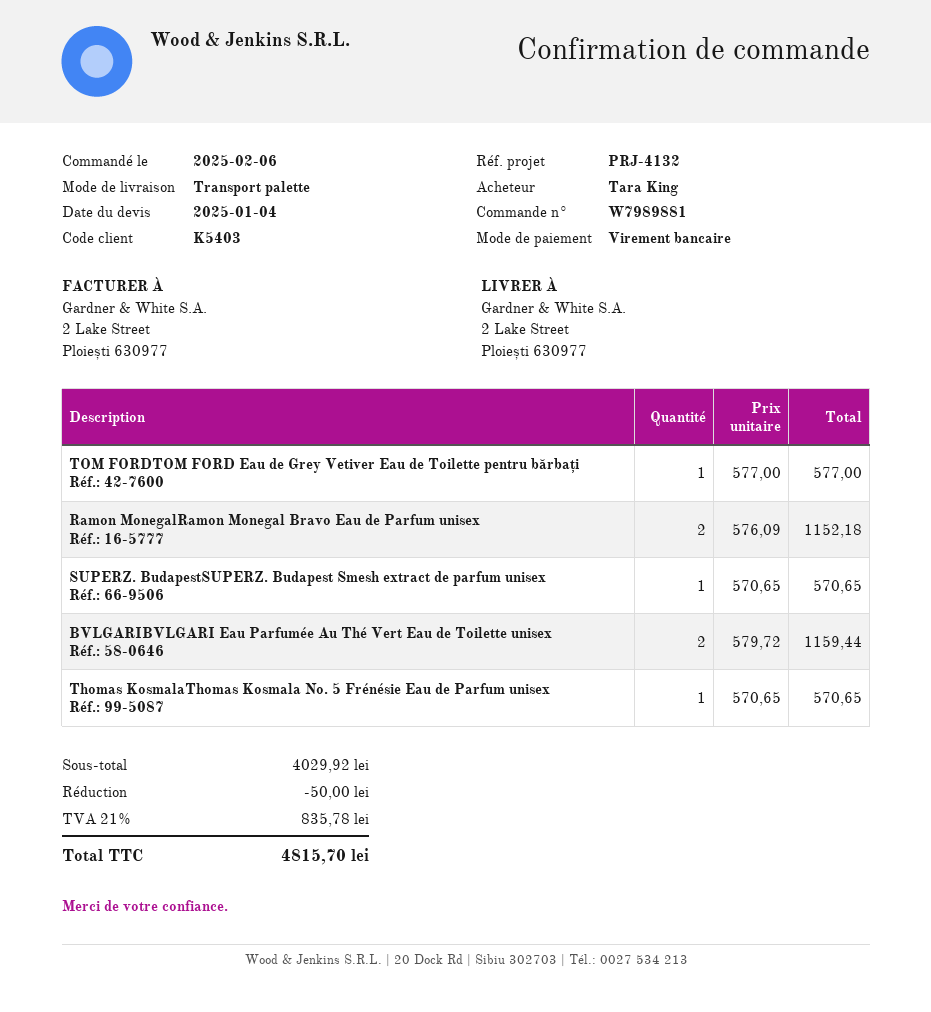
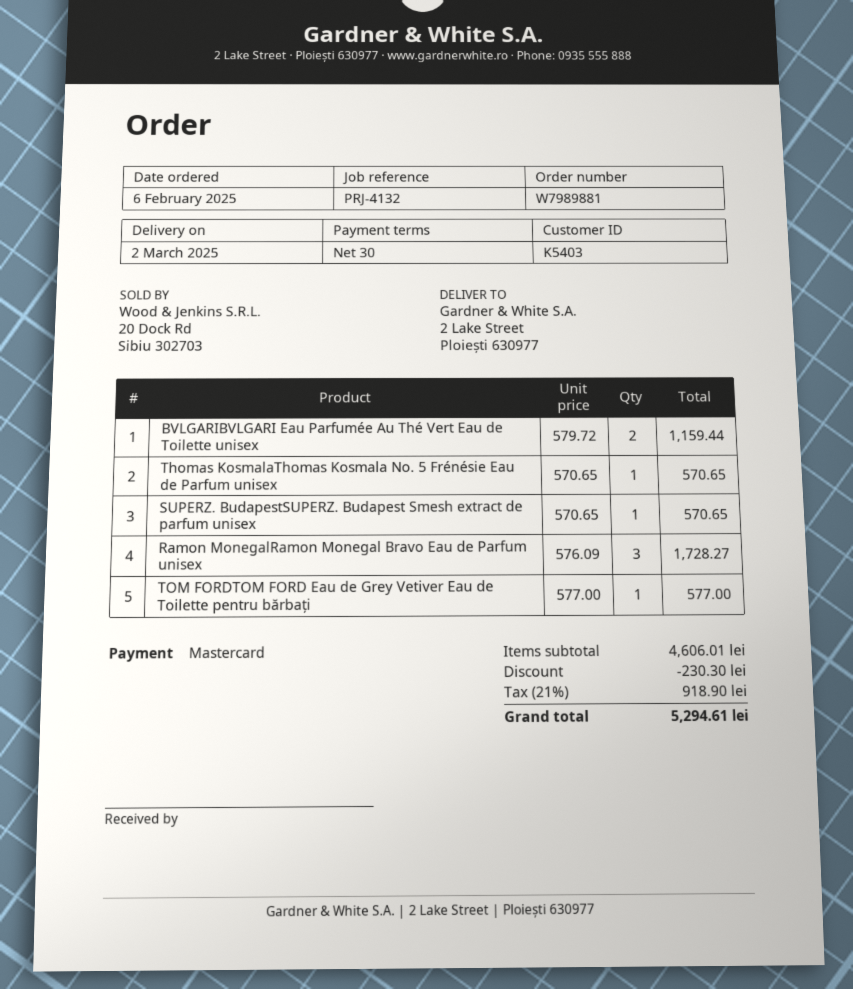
payment method: bank transfer -> Mastercard
Ramon MonegalRamon Monegal Bravo Eau de Parfum unisex: 2 x 576.09 = 1152.18 -> 3 x 576.09 = 1728.27
subtotal: 4029.92 -> 4606.01
discount: 50.00 -> 230.30
tax: 21% = 835.78 -> 21% = 918.90
total: 4815.70 -> 5294.61

